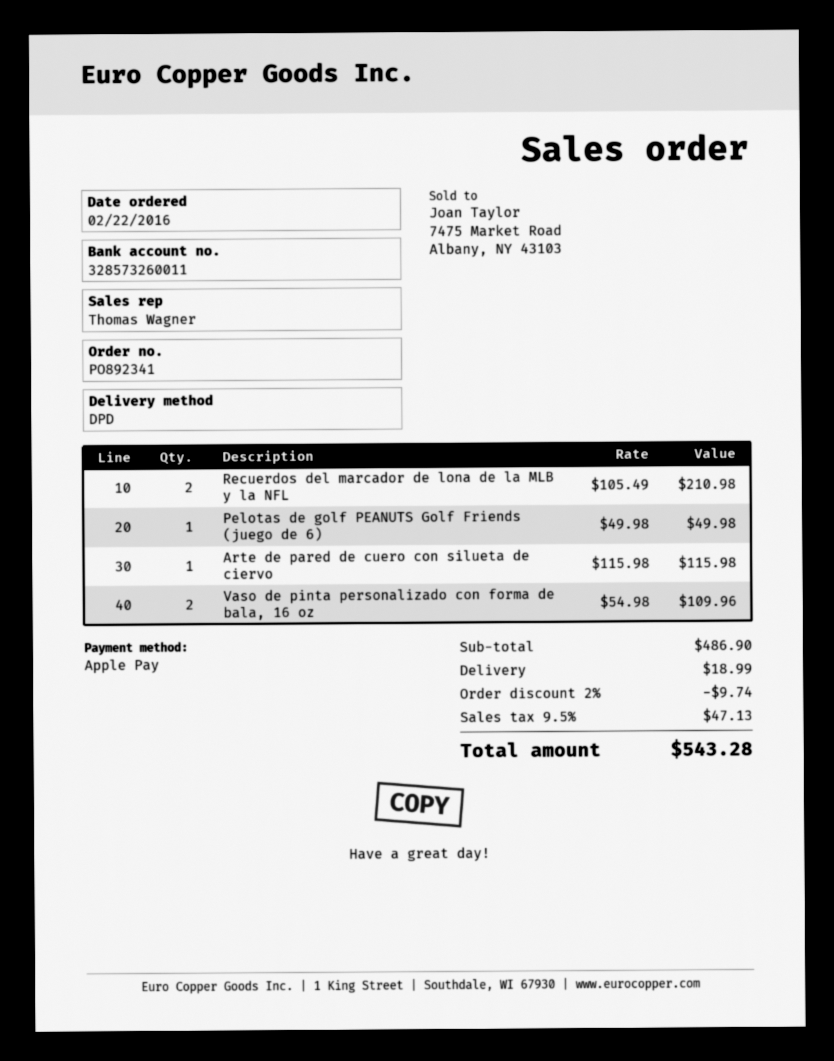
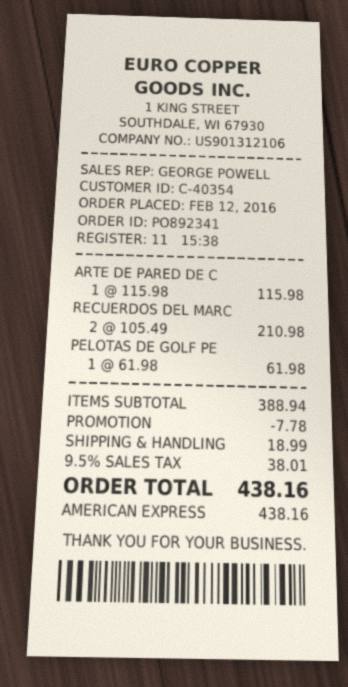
order date: 2016-02-22 -> 2016-02-12
sales rep: Thomas Wagner -> GEORGE POWELL
payment method: Apple Pay -> American Express
Pelotas de golf PEANUTS Golf Friends (juego de 6): 1 x 49.98 = 49.98 -> 1 x 61.98 = 61.98
Vaso de pinta personalizado con forma de bala, 16 oz: 2 x 54.98 = 109.96 -> none
subtotal: 486.90 -> 388.94
discount: 9.74 -> 7.78
tax: 9.5% = 47.13 -> 9.5% = 38.01
total: 543.28 -> 438.16

